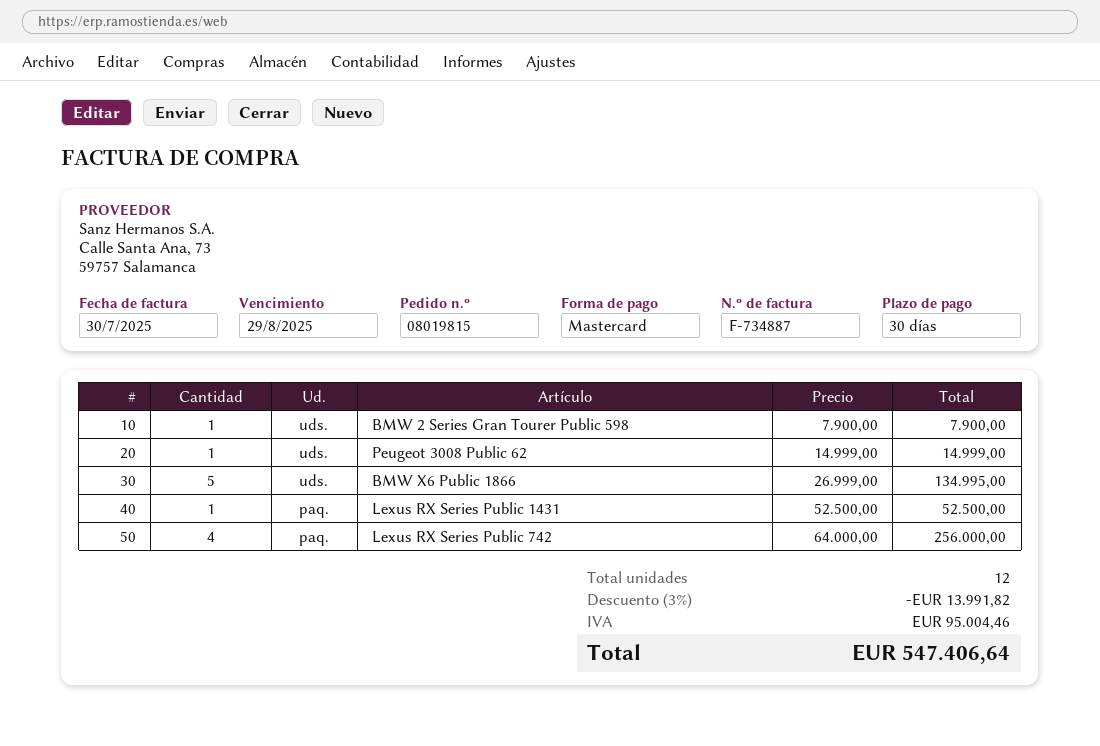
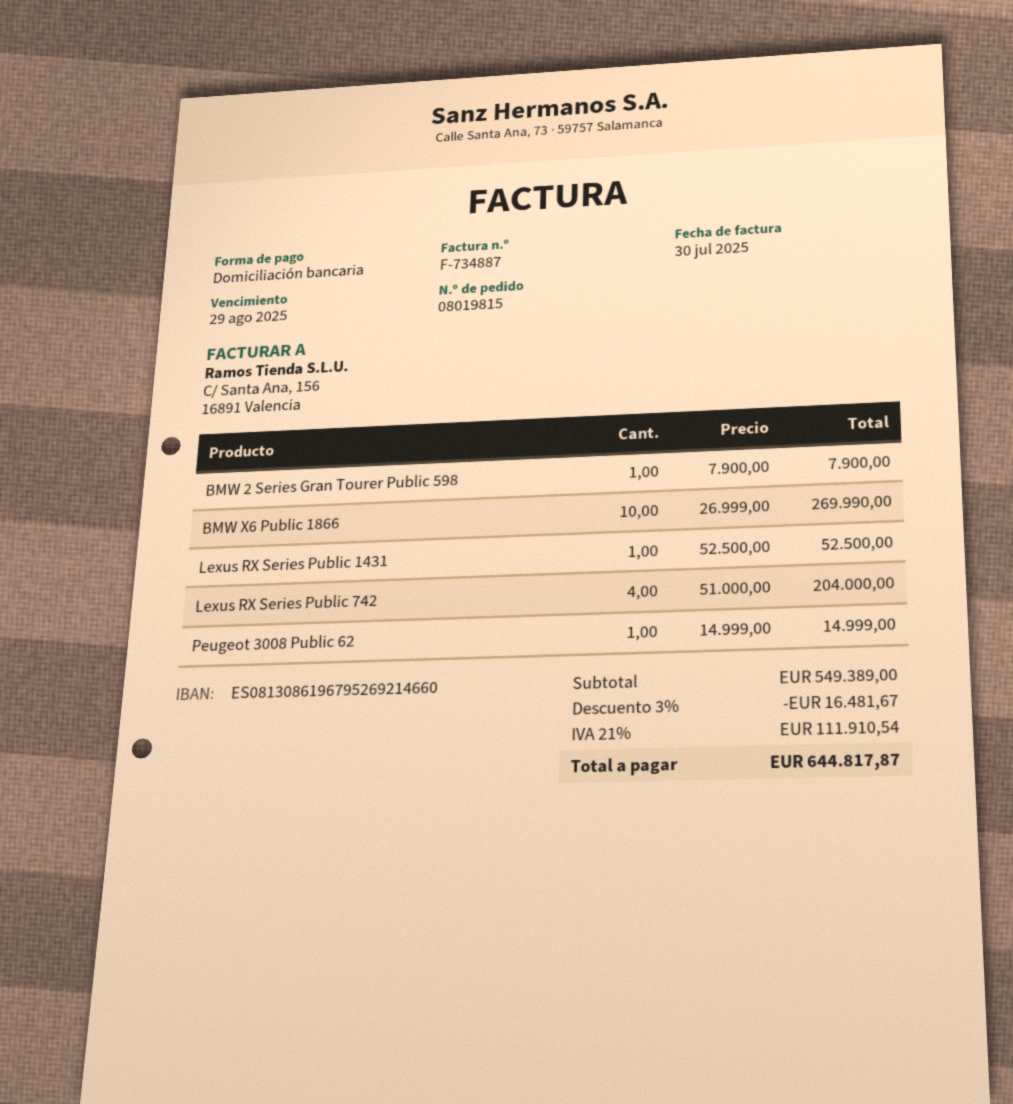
payment method: Mastercard -> direct debit
BMW X6 Public 1866: 5 x 26999.00 = 134995.00 -> 10 x 26999.00 = 269990.00
Lexus RX Series Public 742: 4 x 64000.00 = 256000.00 -> 4 x 51000.00 = 204000.00
discount: 3% = 13991.82 -> 3% = 16481.67
tax: 95004.46 -> 111910.54
total: 547406.64 -> 644817.87

